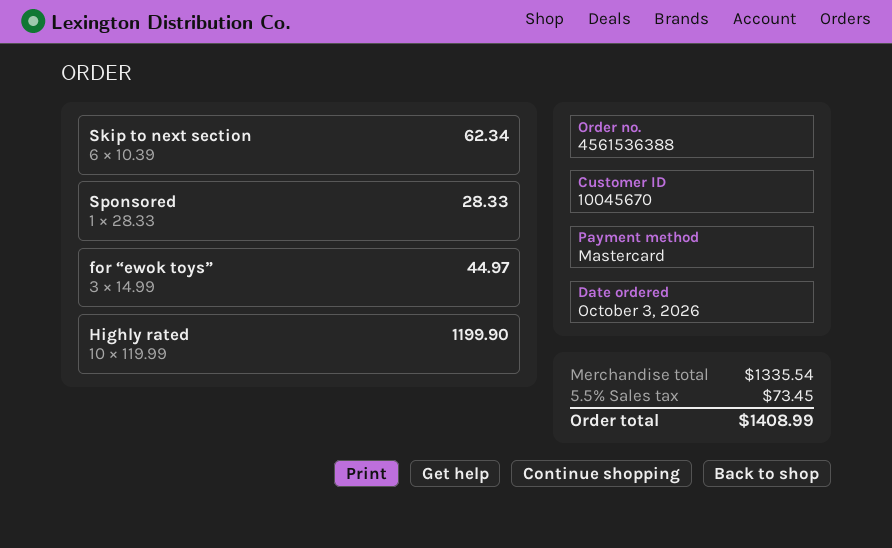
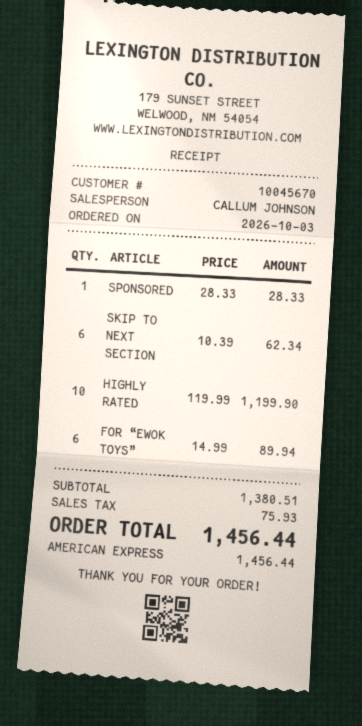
payment method: Mastercard -> American Express
for “ewok toys”: 3 x 14.99 = 44.97 -> 6 x 14.99 = 89.94
subtotal: 1335.54 -> 1380.51
tax: 73.45 -> 75.93
total: 1408.99 -> 1456.44

